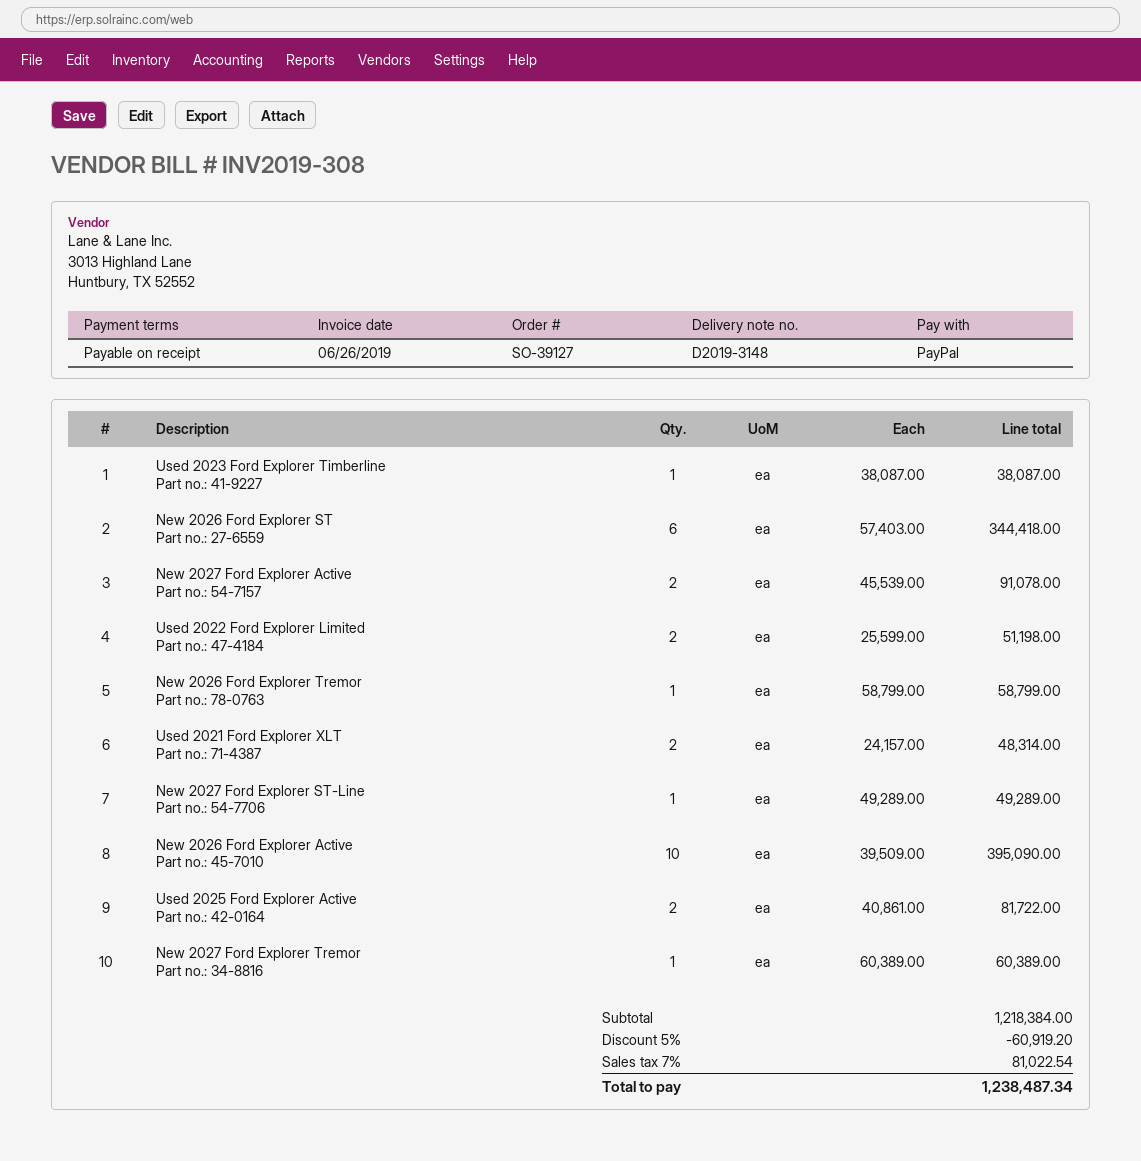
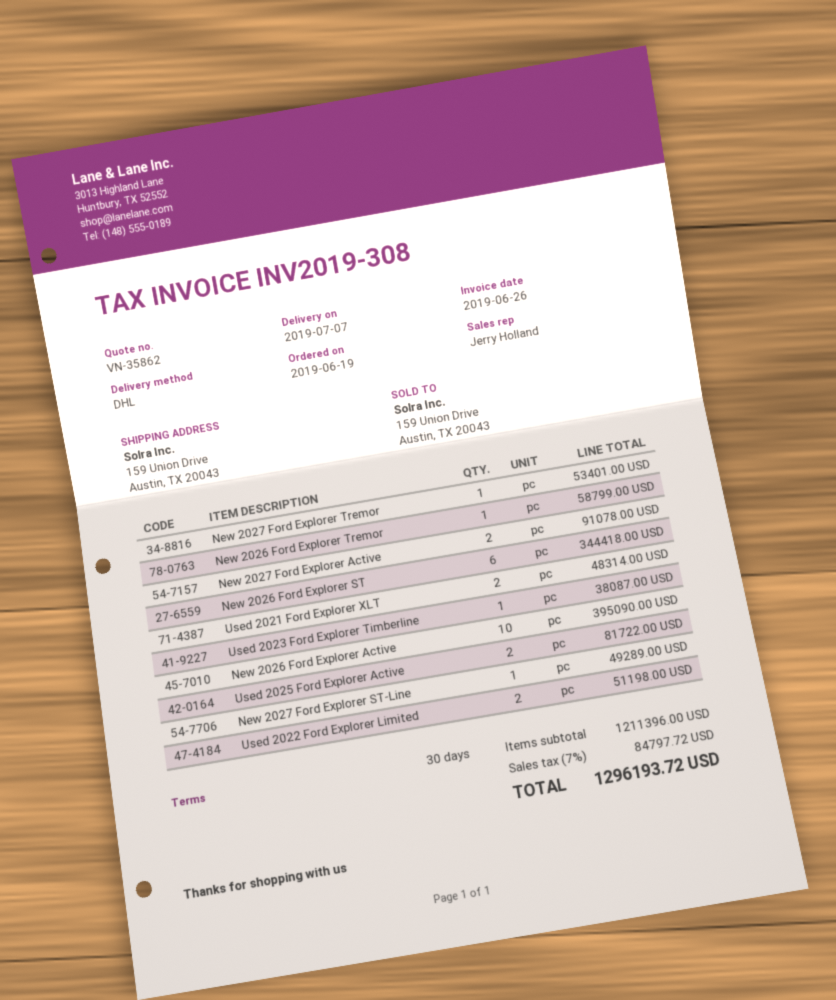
payment terms: on receipt -> 30 days
New 2027 Ford Explorer Tremor: 1 for 60389.00 -> 1 for 53401.00
subtotal: 1218384.00 -> 1211396.00
discount: 5% = 60919.20 -> none
tax: 7% = 81022.54 -> 7% = 84797.72
total: 1238487.34 -> 1296193.72

